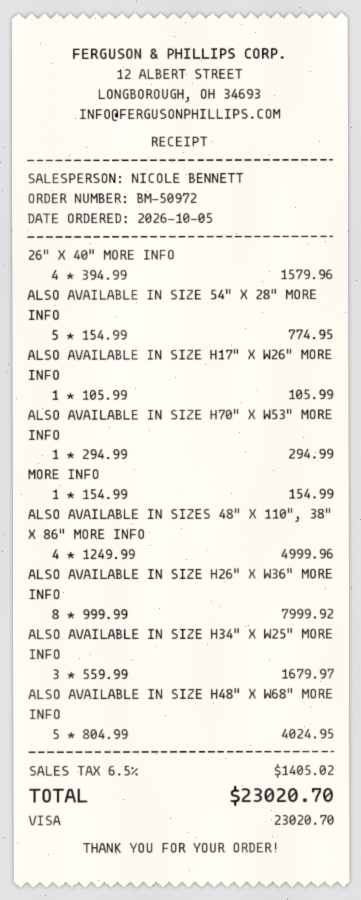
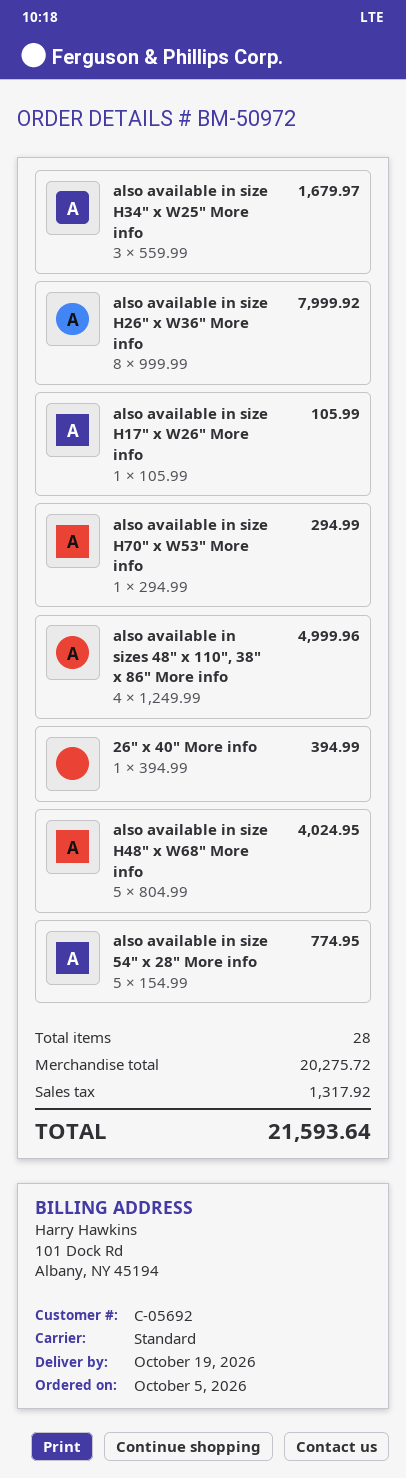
26" X 40" MORE INFO: 4 x 394.99 = 1579.96 -> 1 x 394.99 = 394.99
MORE INFO: 1 x 154.99 = 154.99 -> none
tax: 1405.02 -> 1317.92
total: 23020.70 -> 21593.64

